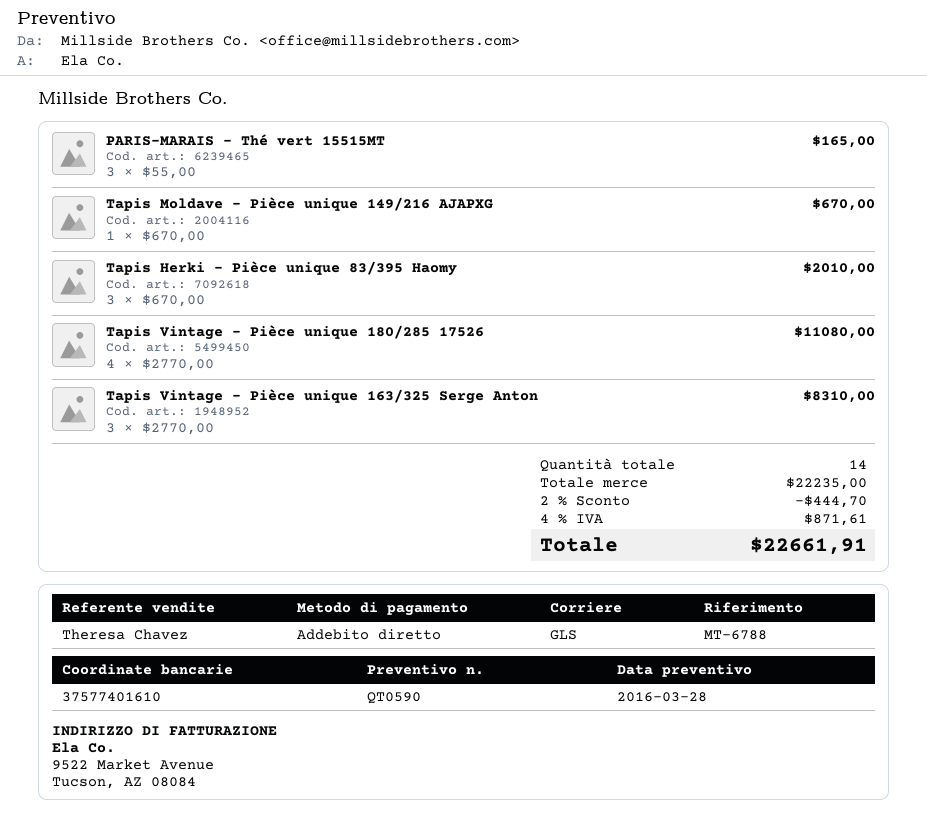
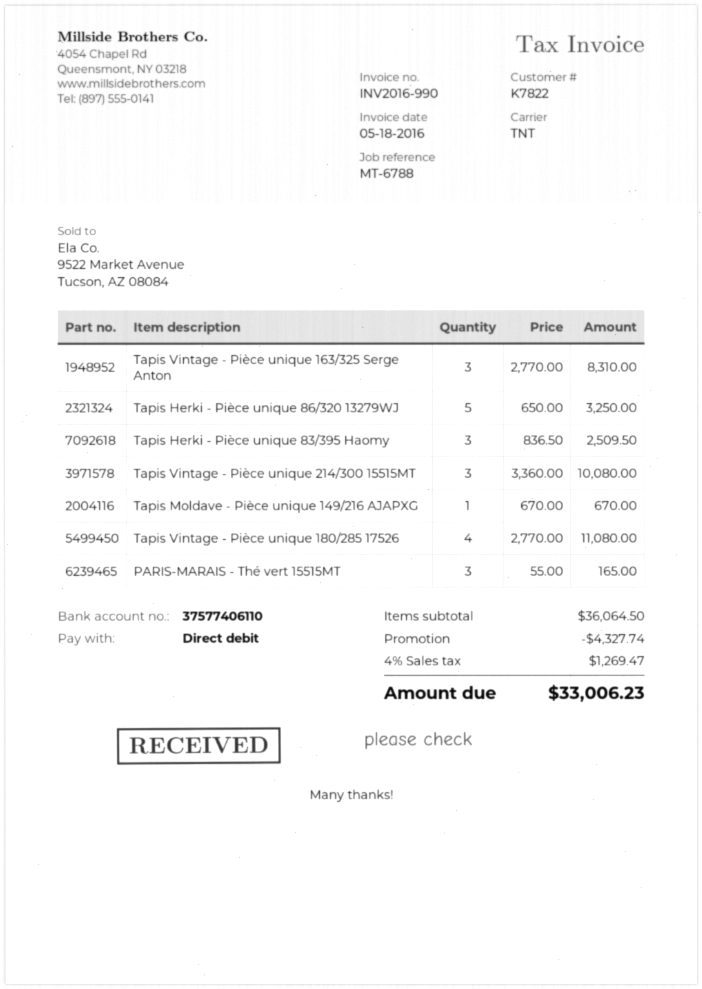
bank account: 37577401610 -> 37577406110
shipping method: GLS -> TNT
Tapis Herki - Pièce unique 83/395 Haomy: 3 x 670.00 = 2010.00 -> 3 x 836.50 = 2509.50
Tapis Herki - Pièce unique 86/320 13279WJ: none -> 5 x 650.00 = 3250.00
Tapis Vintage - Pièce unique 214/300 15515MT: none -> 3 x 3360.00 = 10080.00
subtotal: 22235.00 -> 36064.50
discount: 444.70 -> 4327.74
tax: 4% = 871.61 -> 4% = 1269.47
total: 22661.91 -> 33006.23

